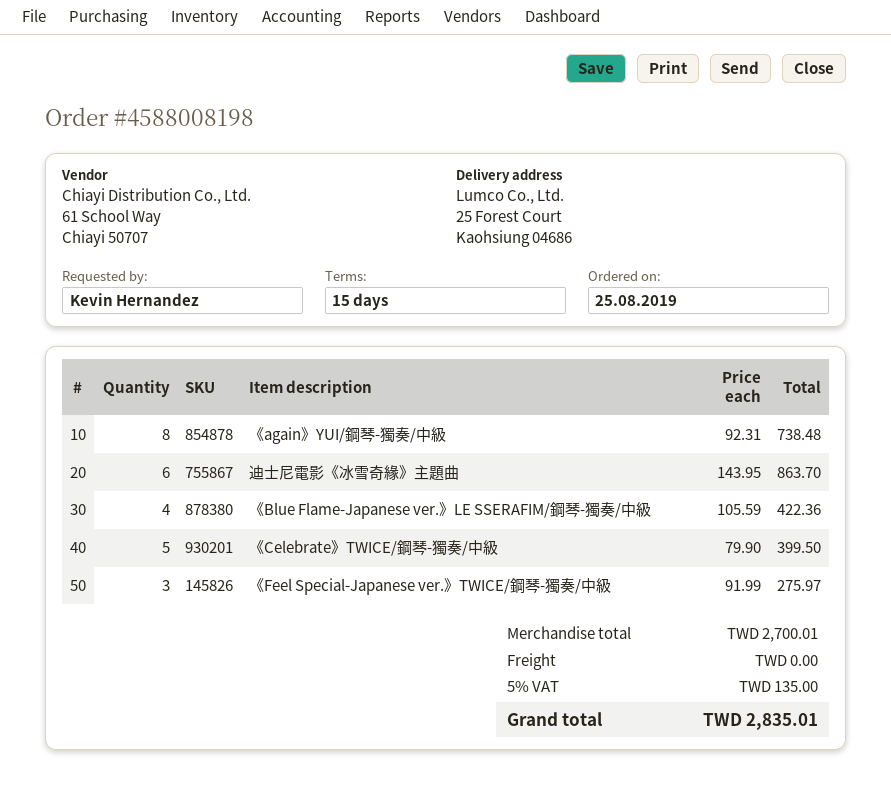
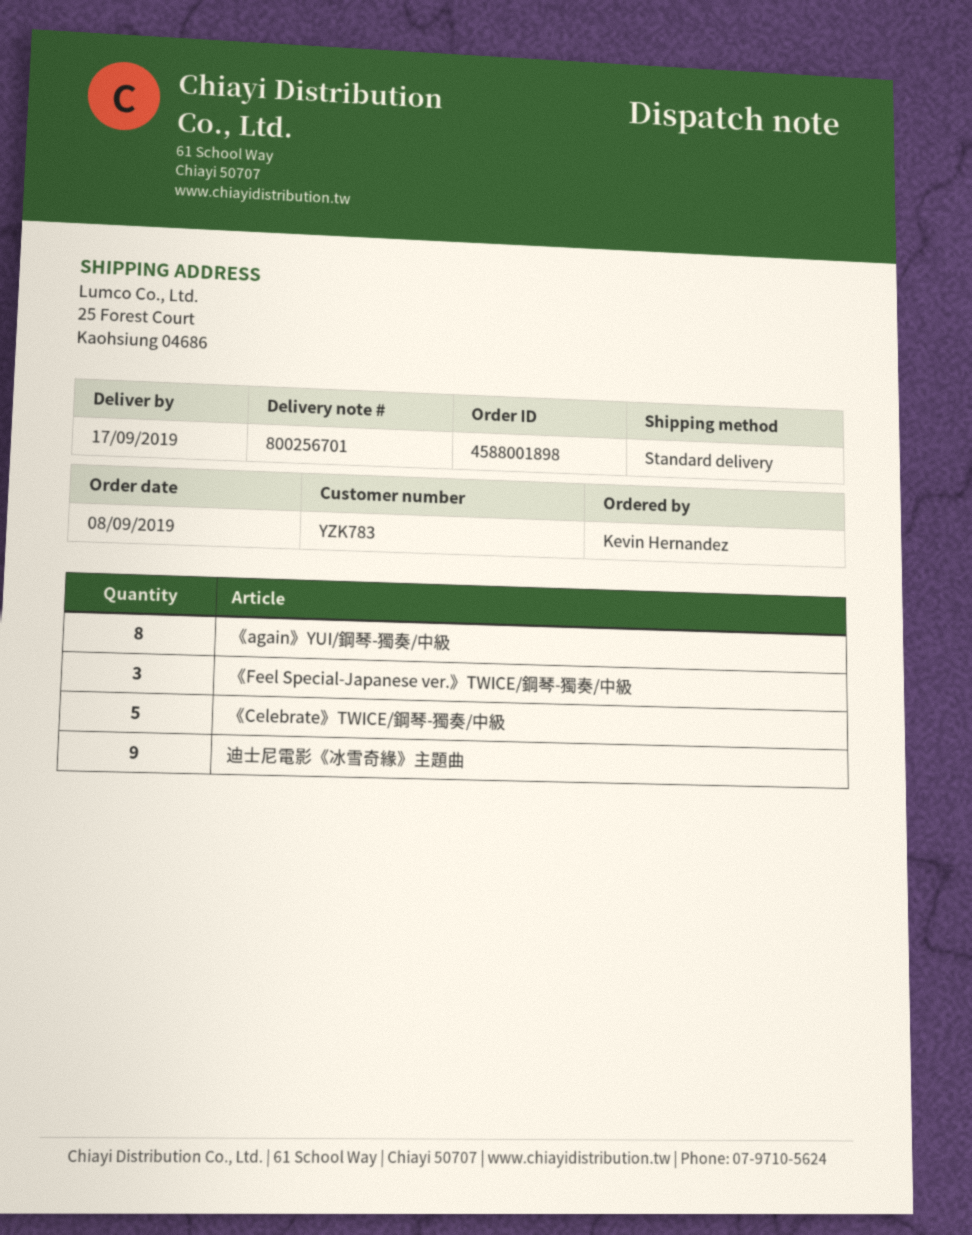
order number: 4588008198 -> 4588001898
order date: 2019-08-25 -> 2019-09-08
迪士尼電影《冰雪奇緣》主題曲: 6 -> 9
《Blue Flame-Japanese ver.》LE SSERAFIM/鋼琴-獨奏/中級: 4 -> none

